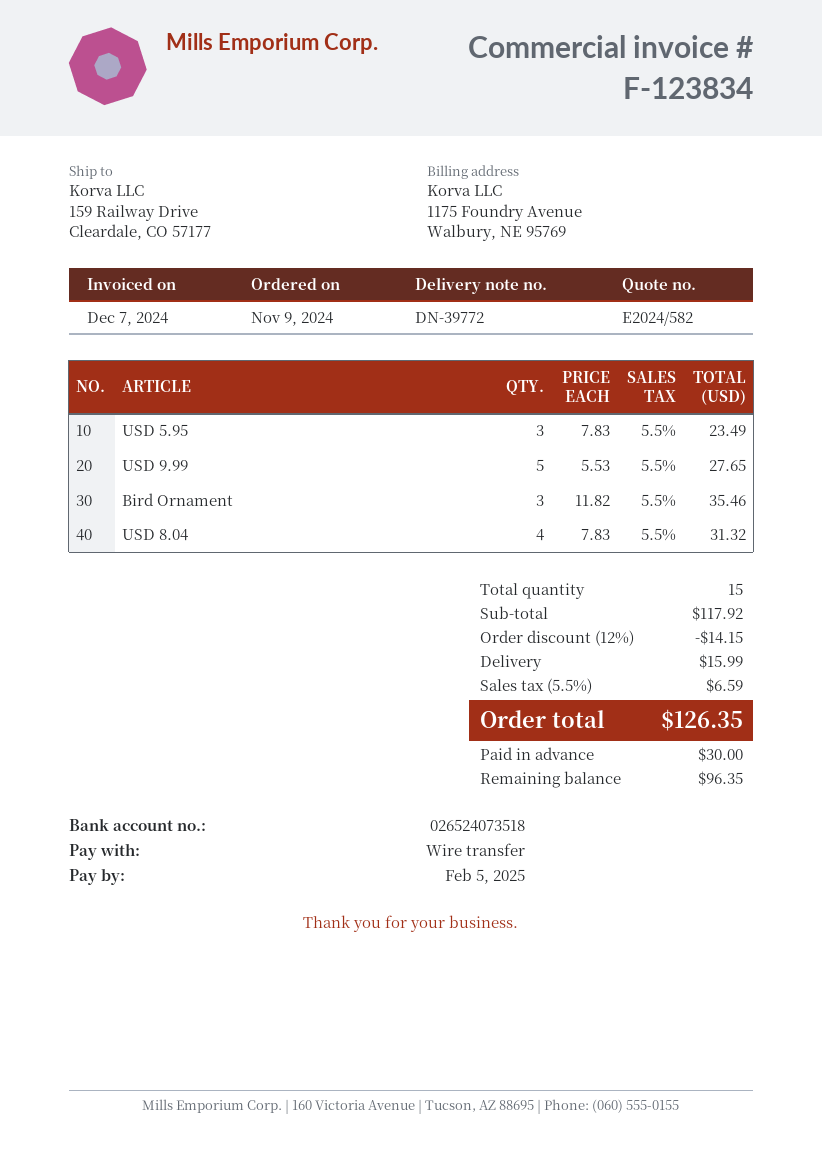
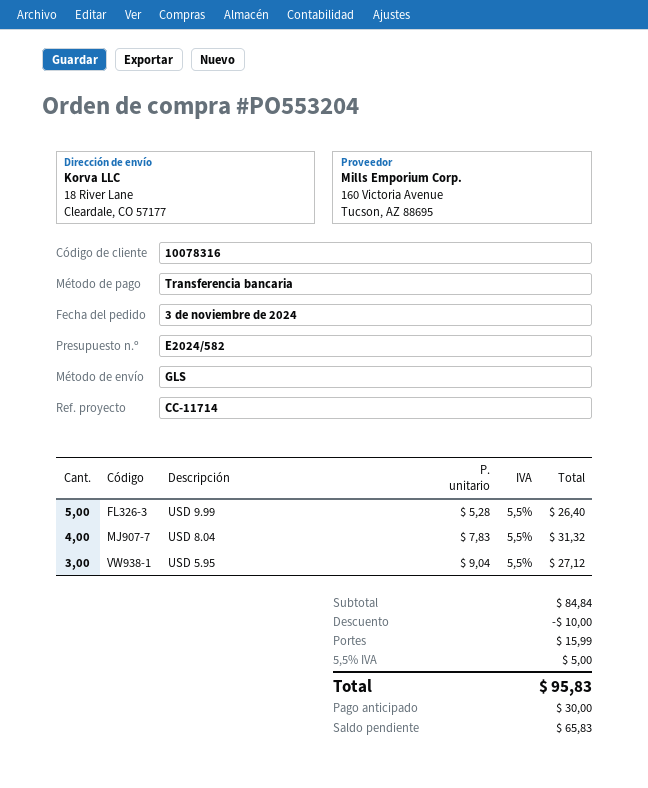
order date: 2024-11-09 -> 2024-11-03
ship to: 159 Railway Drive, Cleardale, CO 57177 -> 18 River Lane, Cleardale, CO 57177
USD 5.95: 3 x 7.83 = 23.49 -> 3 x 9.04 = 27.12
USD 9.99: 5 x 5.53 = 27.65 -> 5 x 5.28 = 26.40
Bird Ornament: 3 x 11.82 = 35.46 -> none
subtotal: 117.92 -> 84.84
discount: 14.15 -> 10.00
tax: 5.5% = 6.59 -> 5.5% = 5.00
total: 126.35 -> 95.83
balance: 96.35 -> 65.83

